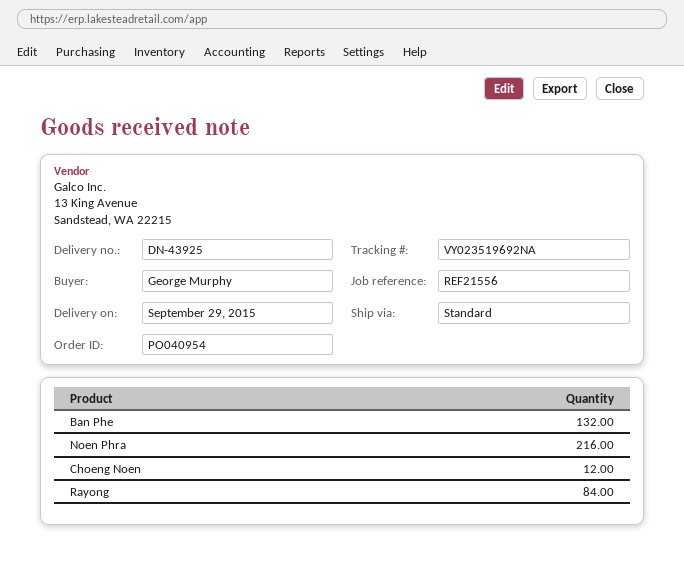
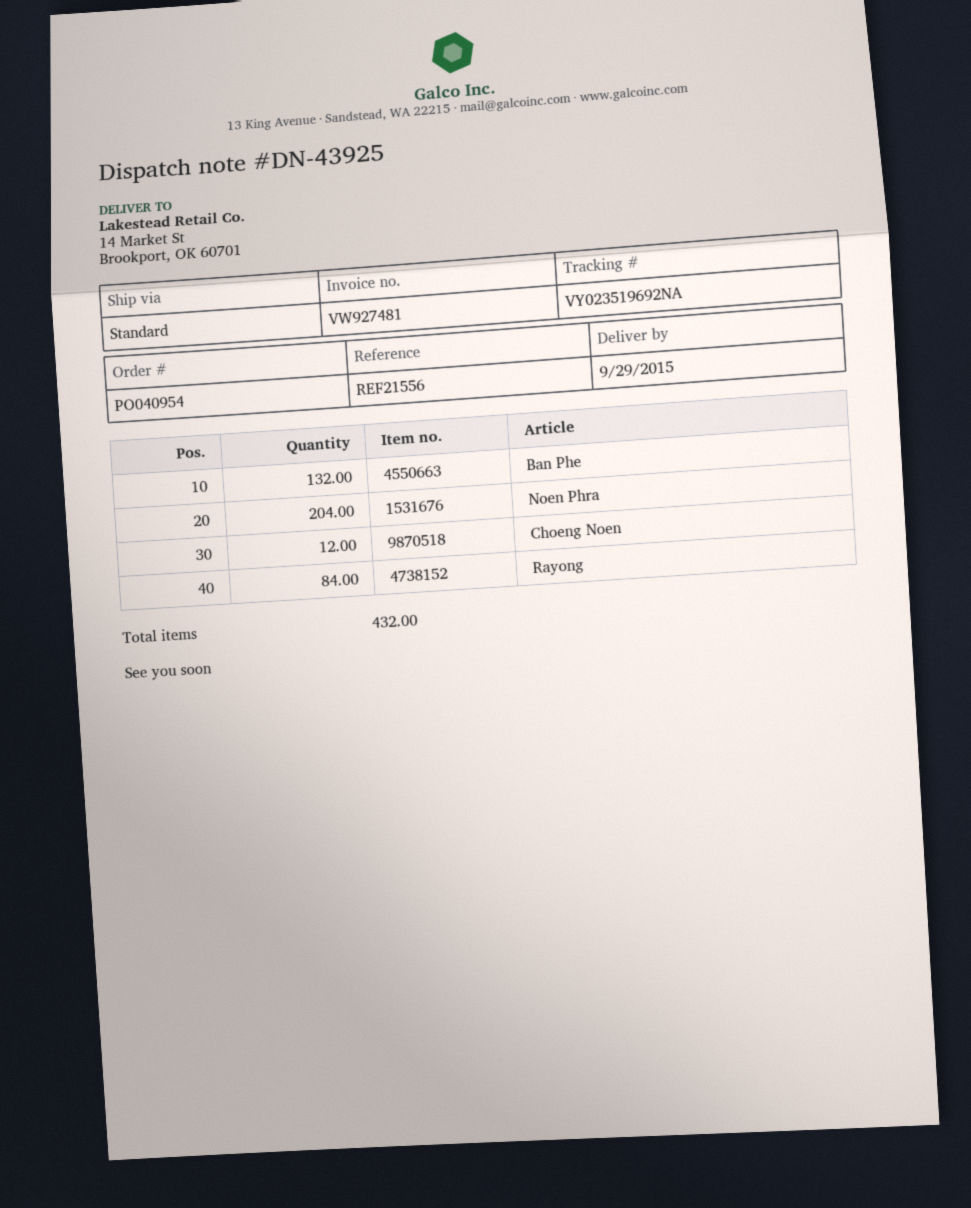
Noen Phra: 216 -> 204

